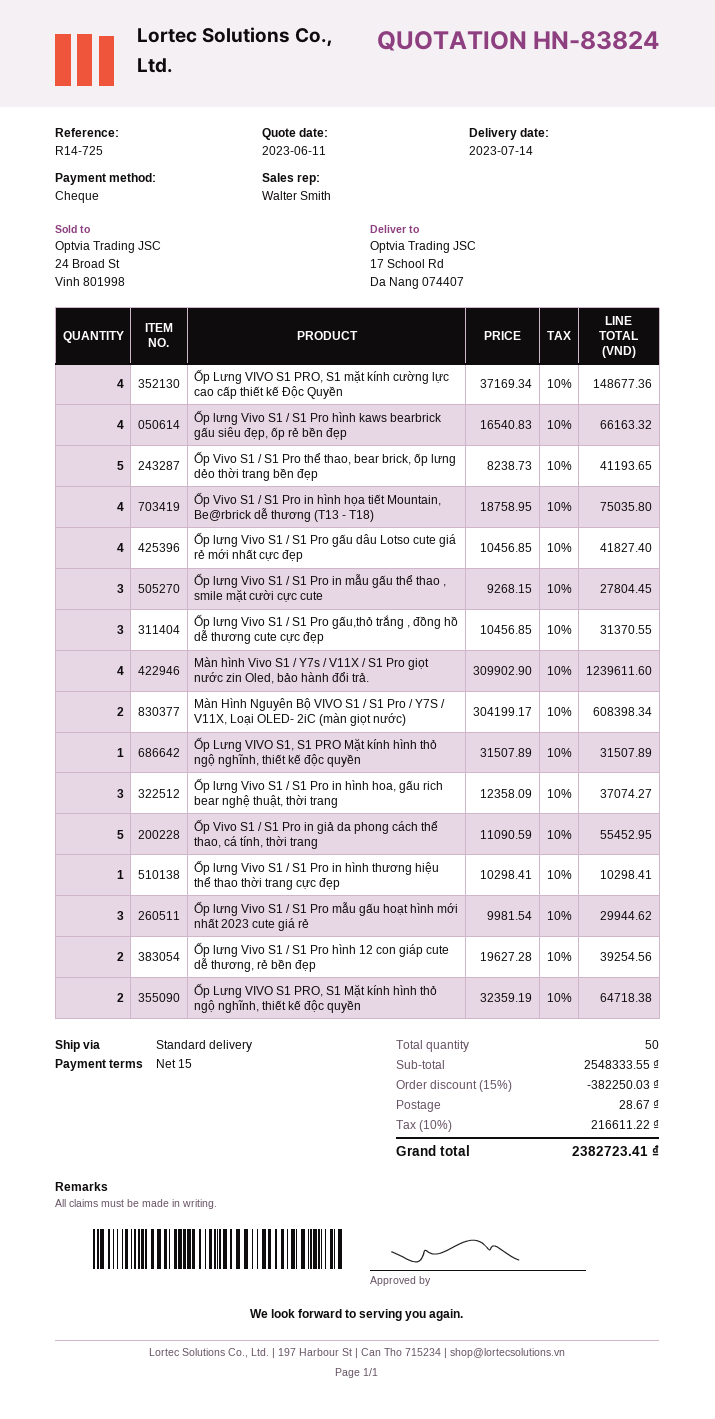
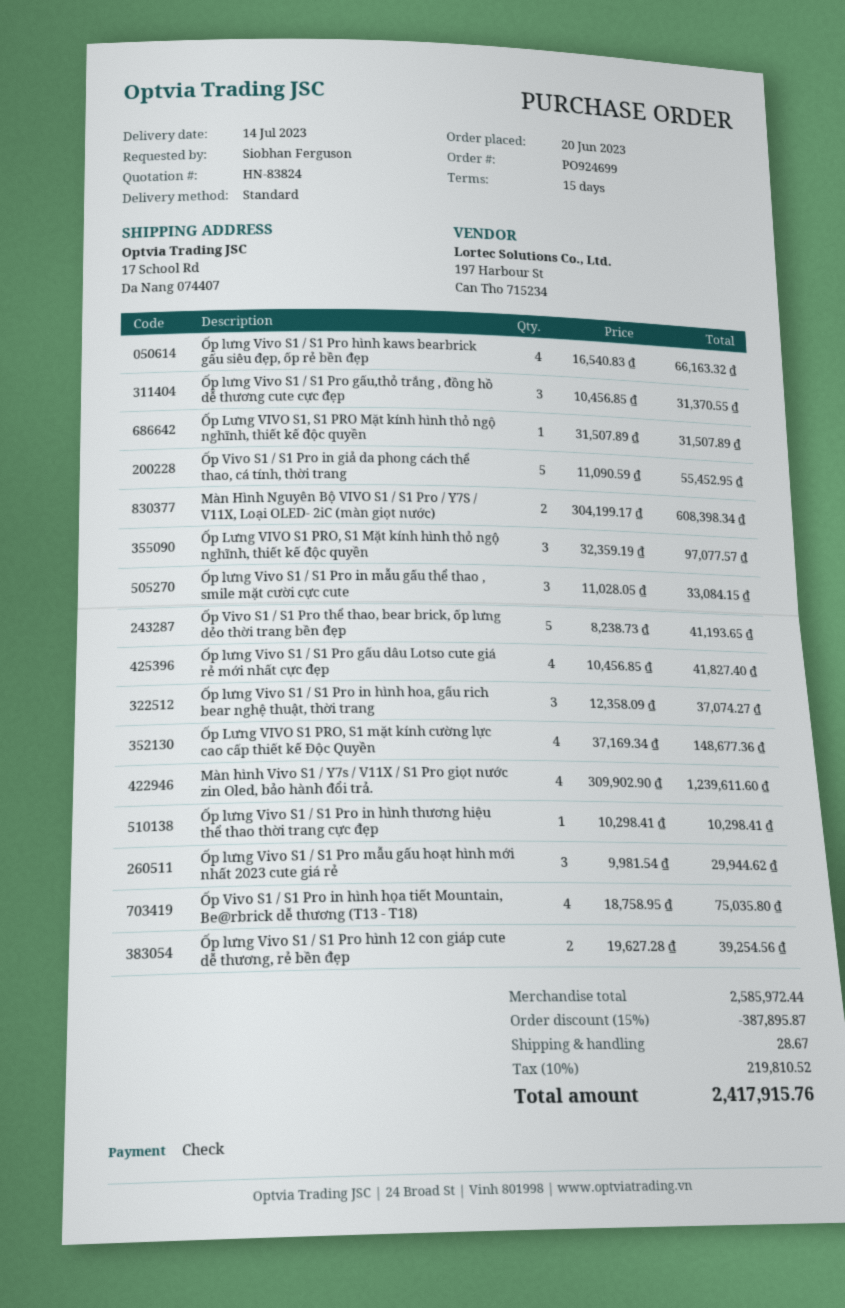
Ốp lưng Vivo S1 / S1 Pro in mẫu gấu thể thao , smile mặt cười cực cute: 3 x 9268.15 = 27804.45 -> 3 x 11028.05 = 33084.15
Ốp Lưng VIVO S1 PRO, S1 Mặt kính hình thỏ ngộ nghĩnh, thiết kế độc quyền: 2 x 32359.19 = 64718.38 -> 3 x 32359.19 = 97077.57
subtotal: 2548333.55 -> 2585972.44
discount: 15% = 382250.03 -> 15% = 387895.87
tax: 10% = 216611.22 -> 10% = 219810.52
total: 2382723.41 -> 2417915.76

